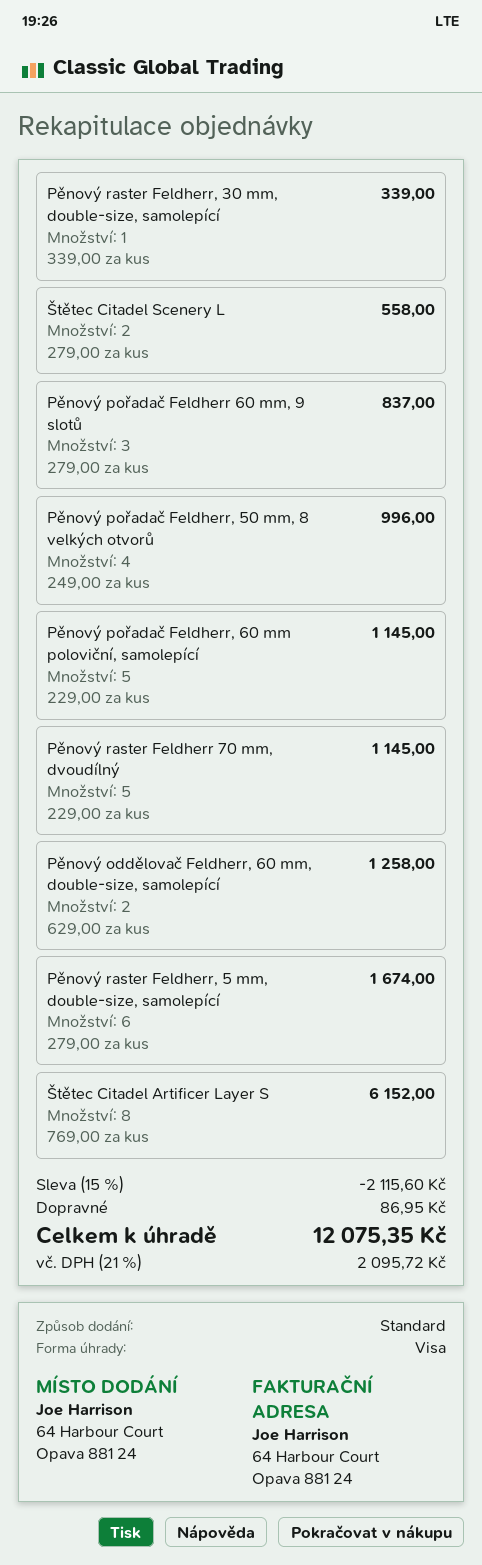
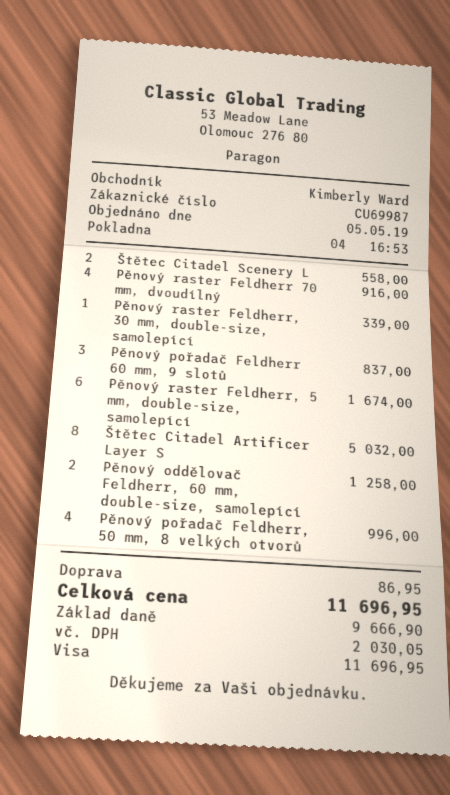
Pěnový pořadač Feldherr, 60 mm poloviční, samolepící: 5 for 1145.00 -> none
Pěnový raster Feldherr 70 mm, dvoudílný: 5 for 1145.00 -> 4 for 916.00
Štětec Citadel Artificer Layer S: 8 for 6152.00 -> 8 for 5032.00
discount: 15% = 2115.60 -> none
tax: 2095.72 -> 2030.05
total: 12075.35 -> 11696.95

